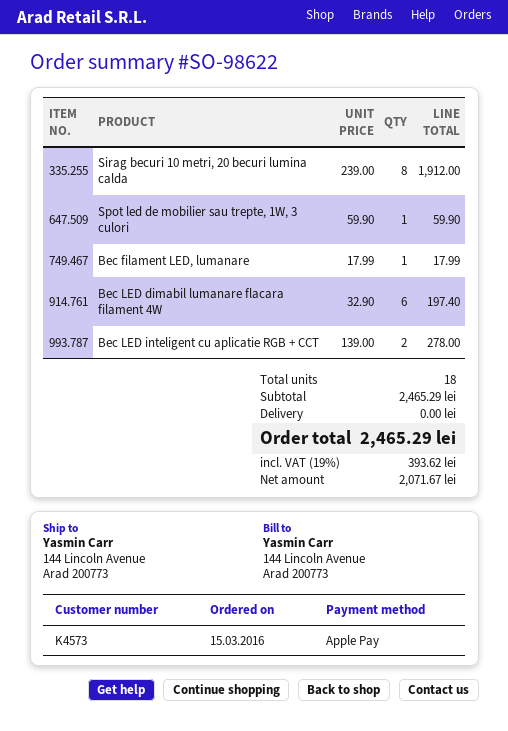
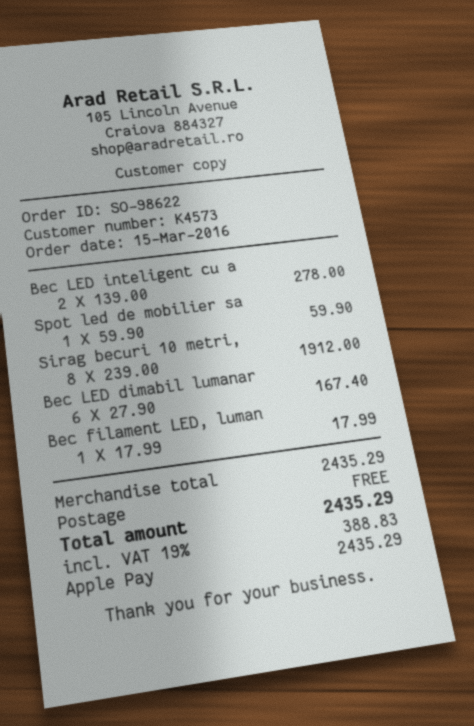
Bec LED dimabil lumanare flacara filament 4W: 6 x 32.90 = 197.40 -> 6 x 27.90 = 167.40
subtotal: 2465.29 -> 2435.29
tax: 19% = 393.62 -> 19% = 388.83
total: 2465.29 -> 2435.29

